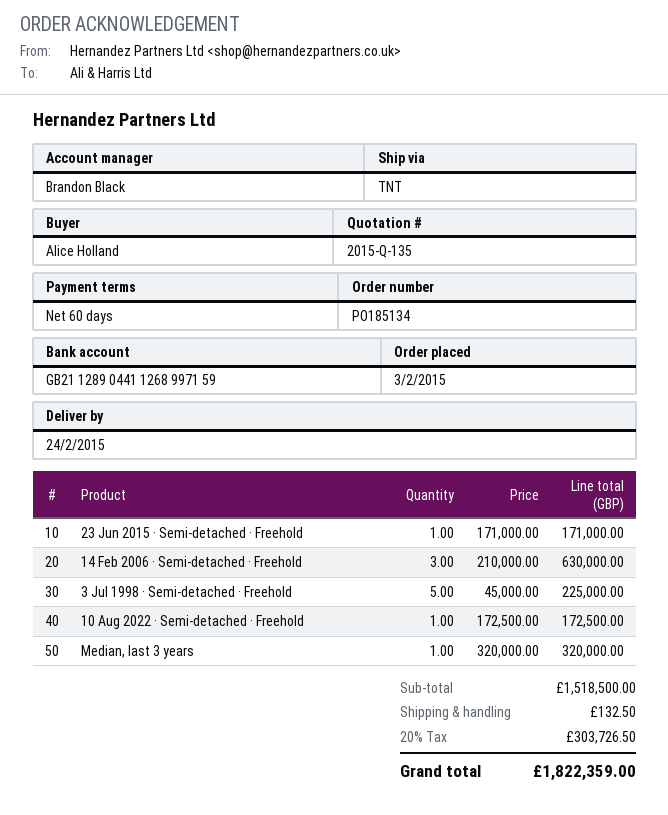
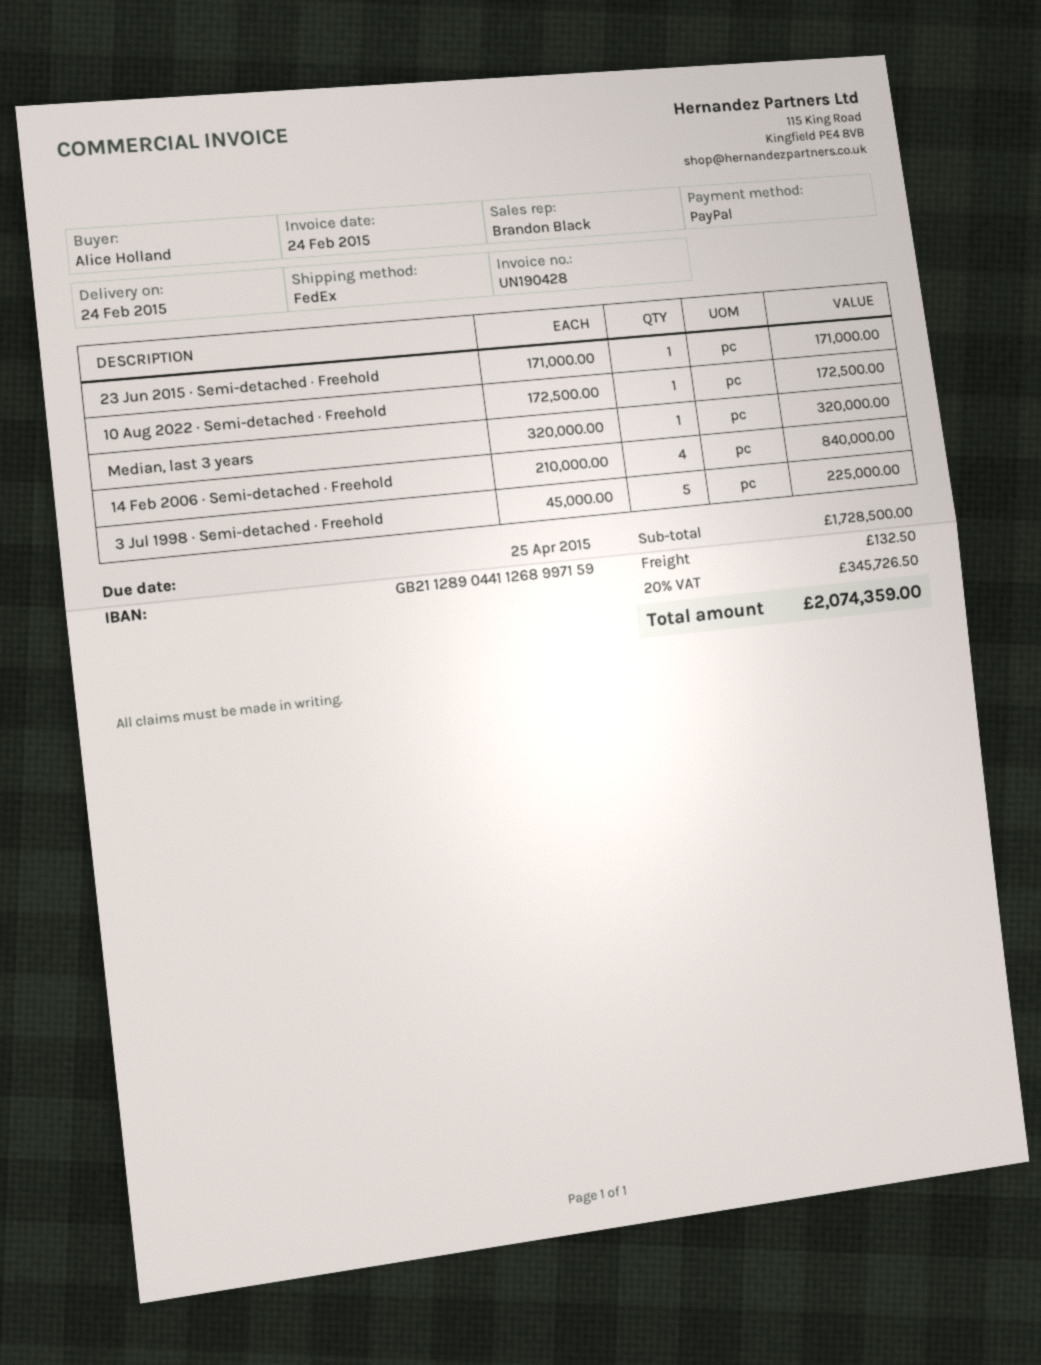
shipping method: TNT -> FedEx
14 Feb 2006 · Semi-detached · Freehold: 3 x 210000.00 = 630000.00 -> 4 x 210000.00 = 840000.00
subtotal: 1518500.00 -> 1728500.00
tax: 20% = 303726.50 -> 20% = 345726.50
total: 1822359.00 -> 2074359.00

